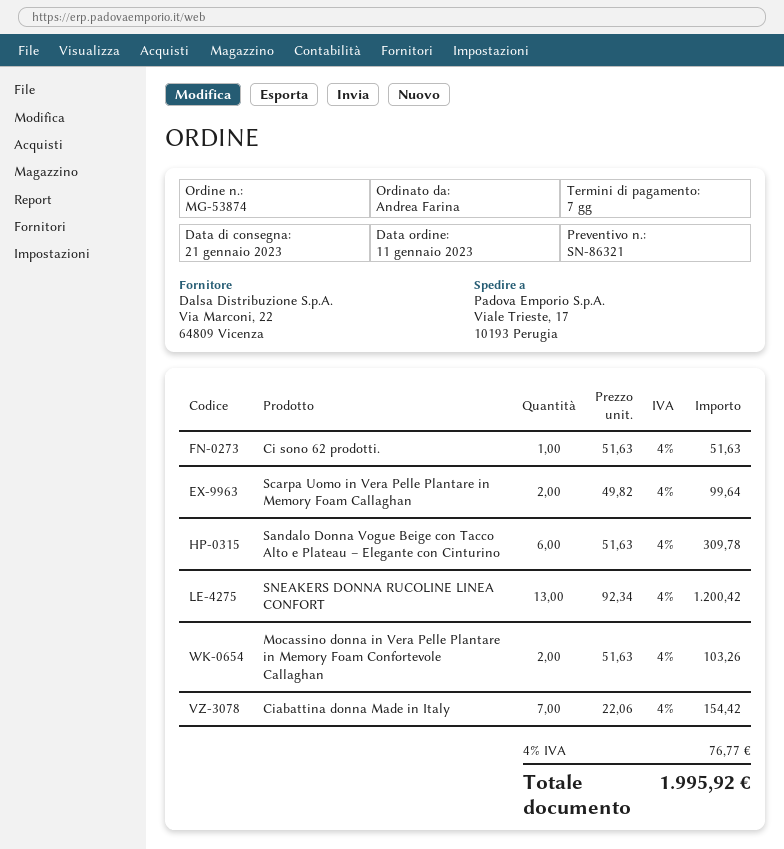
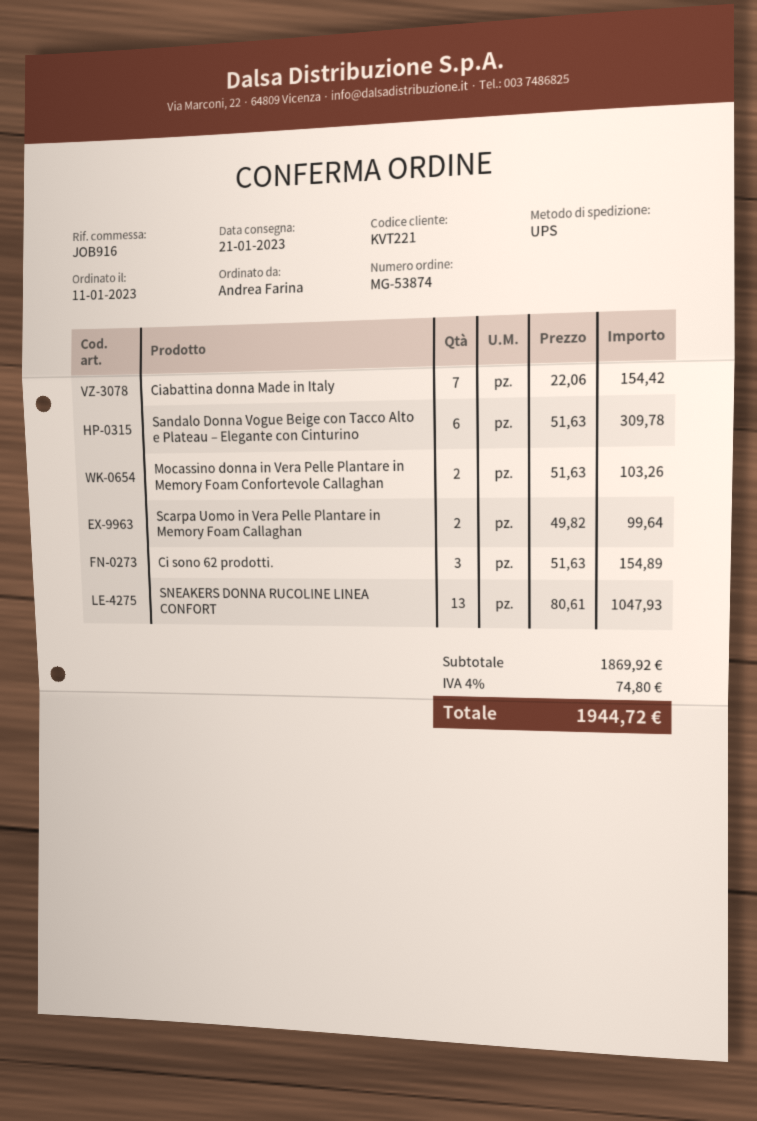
Ci sono 62 prodotti.: 1 x 51.63 = 51.63 -> 3 x 51.63 = 154.89
SNEAKERS DONNA RUCOLINE LINEA CONFORT: 13 x 92.34 = 1200.42 -> 13 x 80.61 = 1047.93
tax: 4% = 76.77 -> 4% = 74.80
total: 1995.92 -> 1944.72

